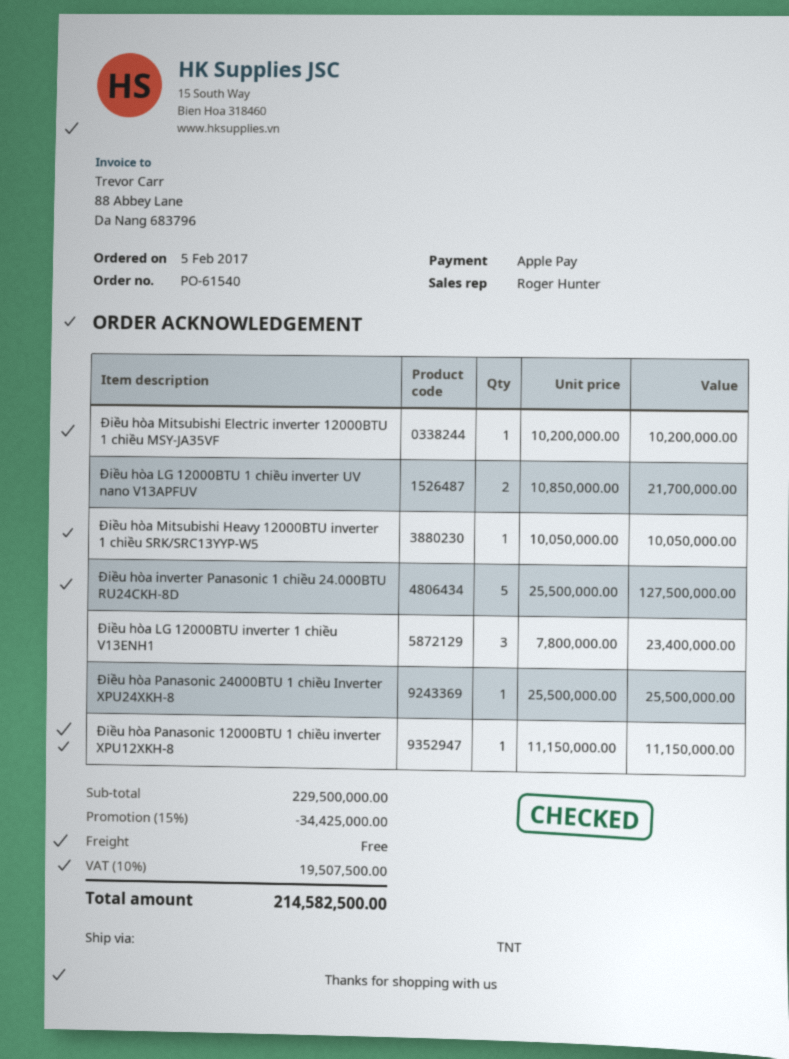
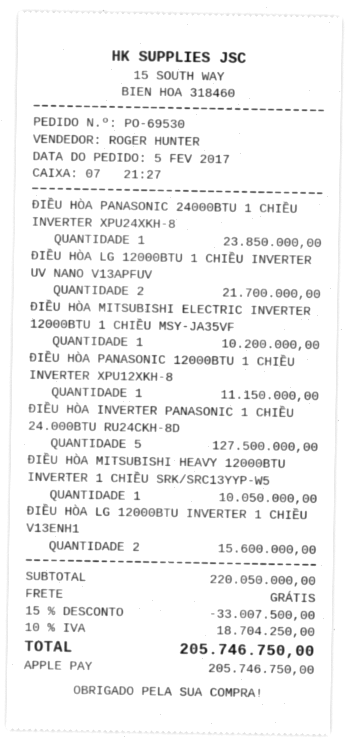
order number: PO-61540 -> PO-69530
Điều hòa LG 12000BTU inverter 1 chiều V13ENH1: 3 for 23400000.00 -> 2 for 15600000.00
Điều hòa Panasonic 24000BTU 1 chiều Inverter XPU24XKH-8: 1 for 25500000.00 -> 1 for 23850000.00
subtotal: 229500000.00 -> 220050000.00
discount: 15% = 34425000.00 -> 15% = 33007500.00
tax: 10% = 19507500.00 -> 10% = 18704250.00
total: 214582500.00 -> 205746750.00

